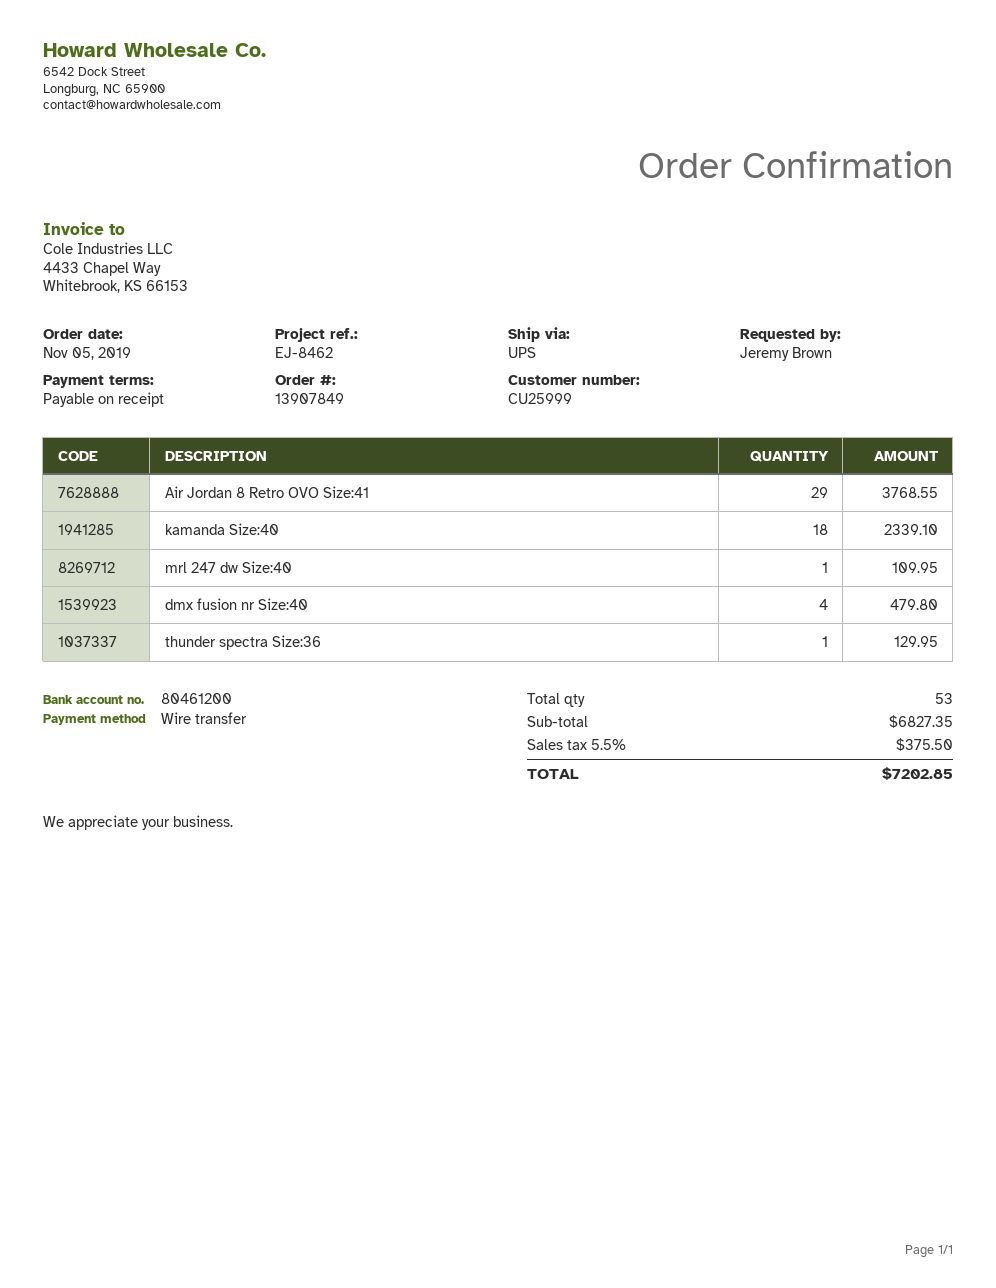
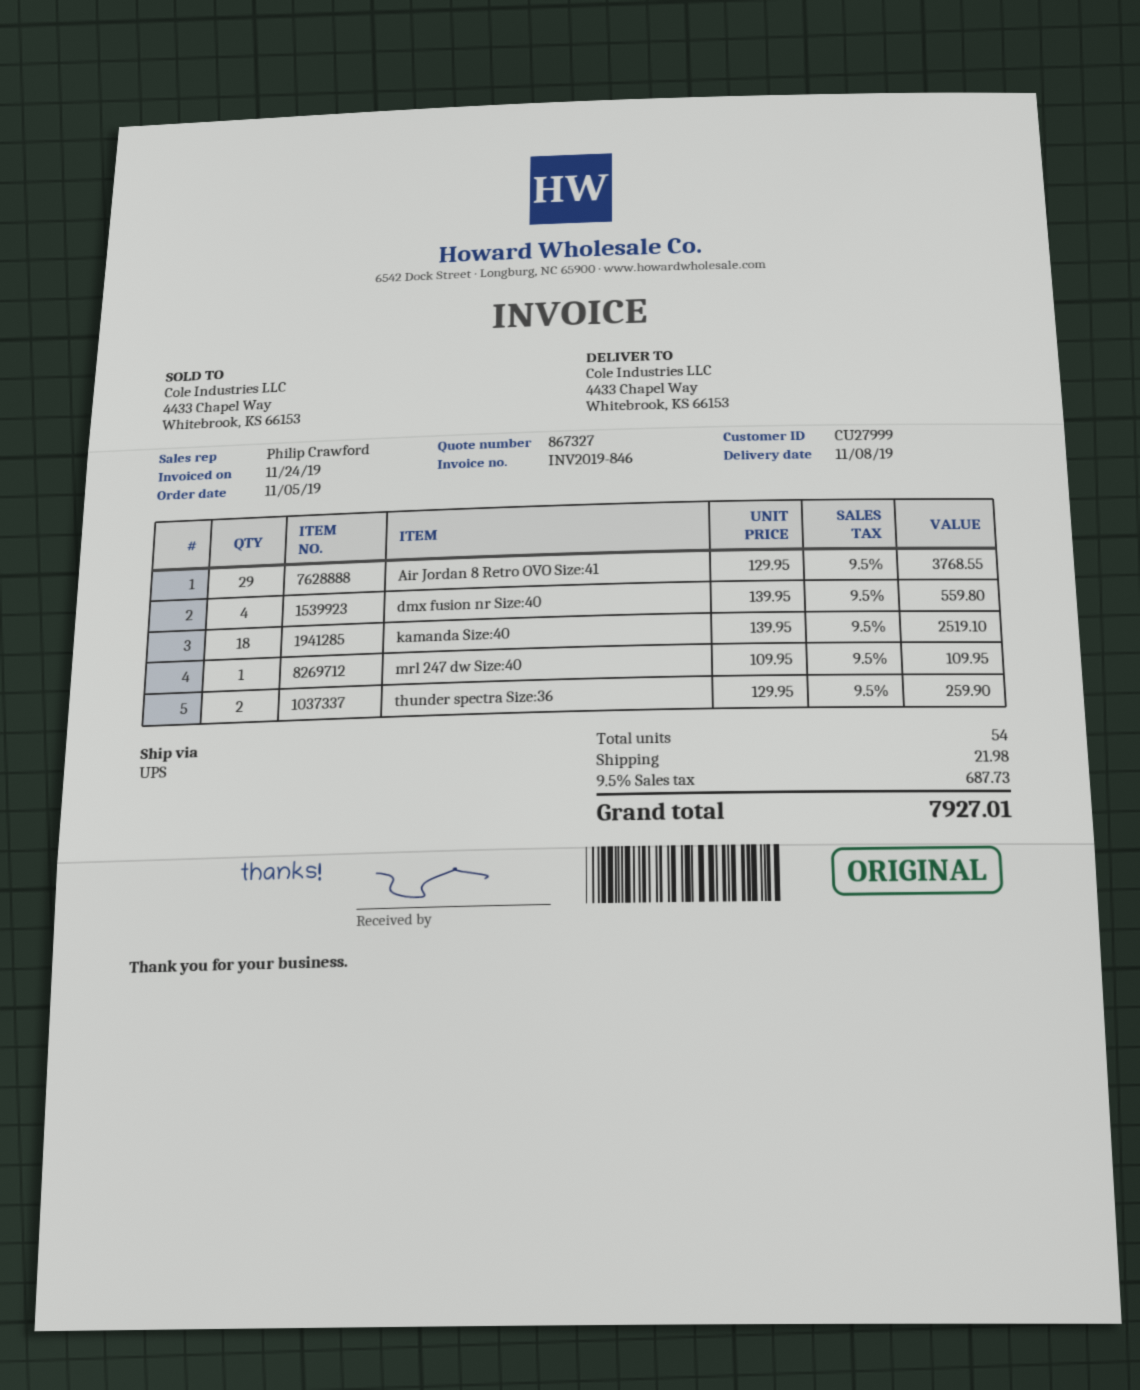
customer number: CU25999 -> CU27999
kamanda Size:40: 18 for 2339.10 -> 18 for 2519.10
dmx fusion nr Size:40: 4 for 479.80 -> 4 for 559.80
thunder spectra Size:36: 1 for 129.95 -> 2 for 259.90
total quantity: 53 -> 54
shipping: none -> 21.98
tax: 5.5% = 375.50 -> 9.5% = 687.73
total: 7202.85 -> 7927.01

